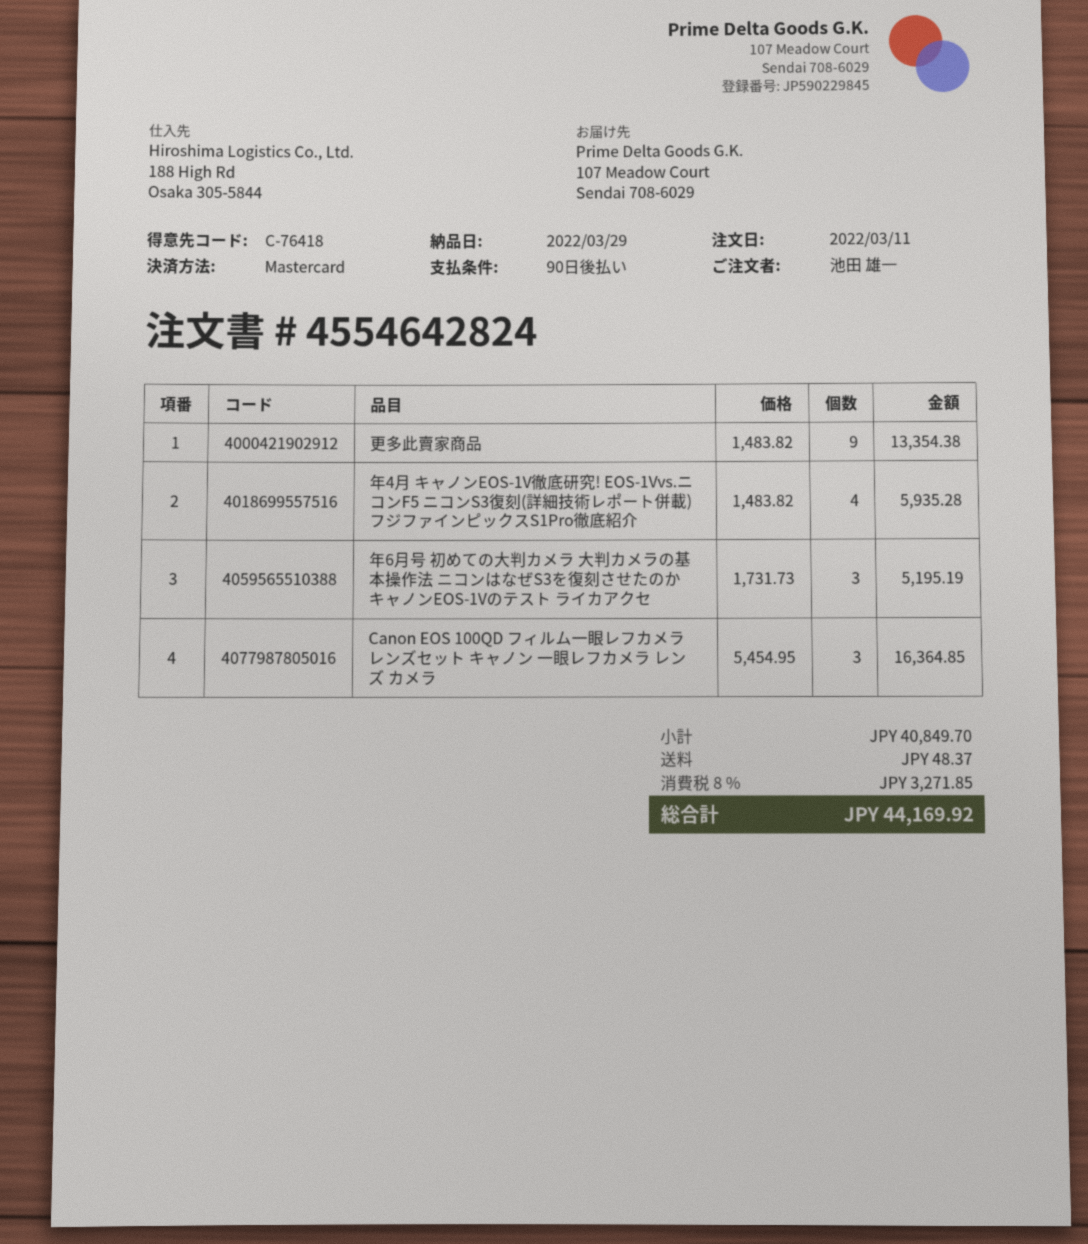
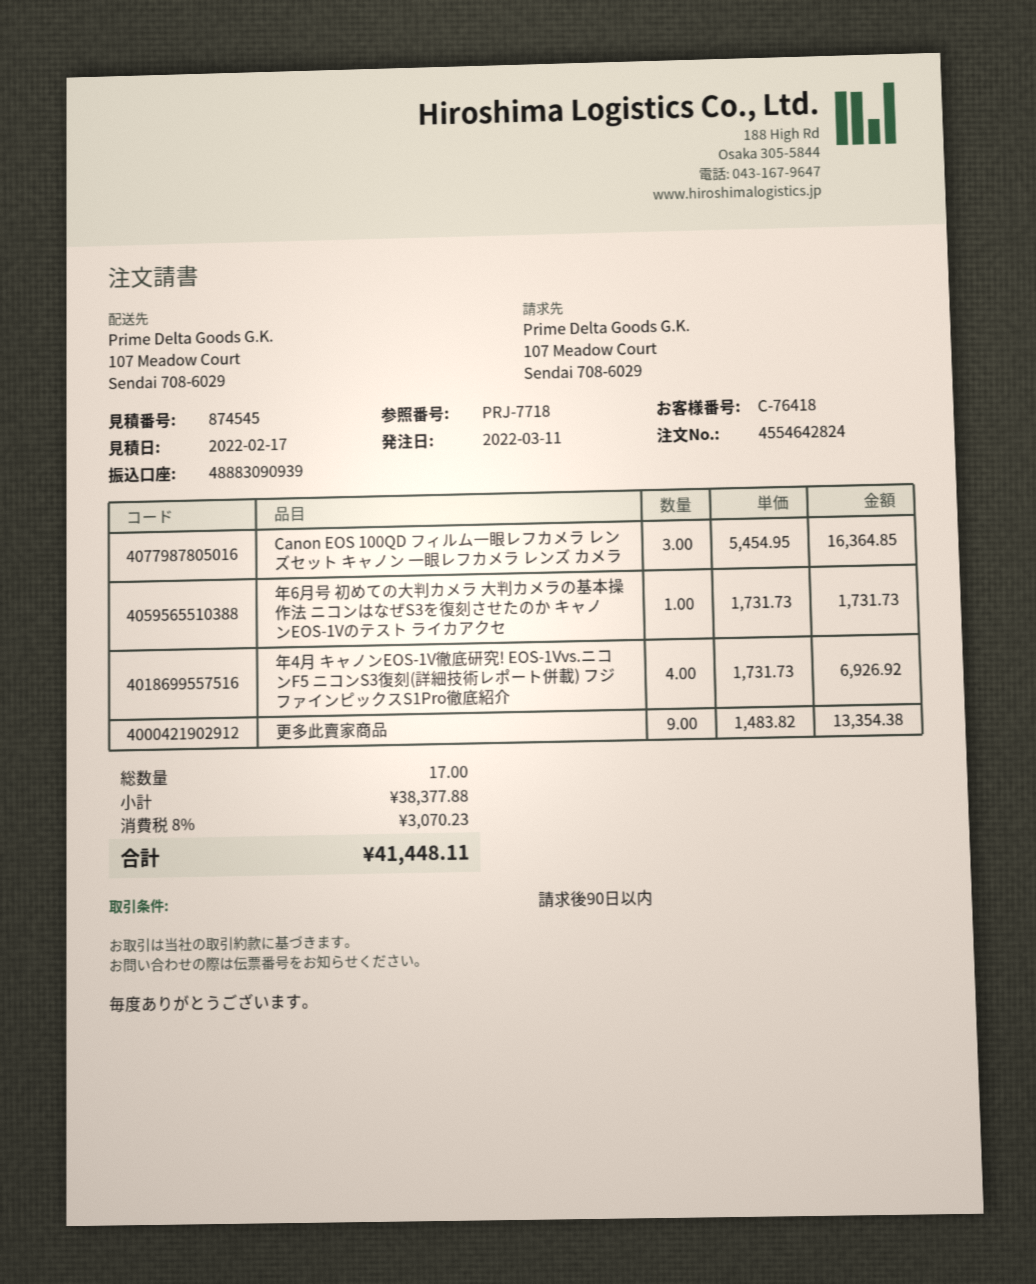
年4月 キャノンEOS-1V徹底研究! EOS-1Vvs.ニコンF5 ニコンS3復刻(詳細技術レポート併載) フジファインピックスS1Pro徹底紹介: 4 x 1483.82 = 5935.28 -> 4 x 1731.73 = 6926.92
年6月号 初めての大判カメラ 大判カメラの基本操作法 ニコンはなぜS3を復刻させたのか キャノンEOS-1Vのテスト ライカアクセ: 3 x 1731.73 = 5195.19 -> 1 x 1731.73 = 1731.73
subtotal: 40849.70 -> 38377.88
shipping: 48.37 -> none
tax: 8% = 3271.85 -> 8% = 3070.23
total: 44169.92 -> 41448.11

